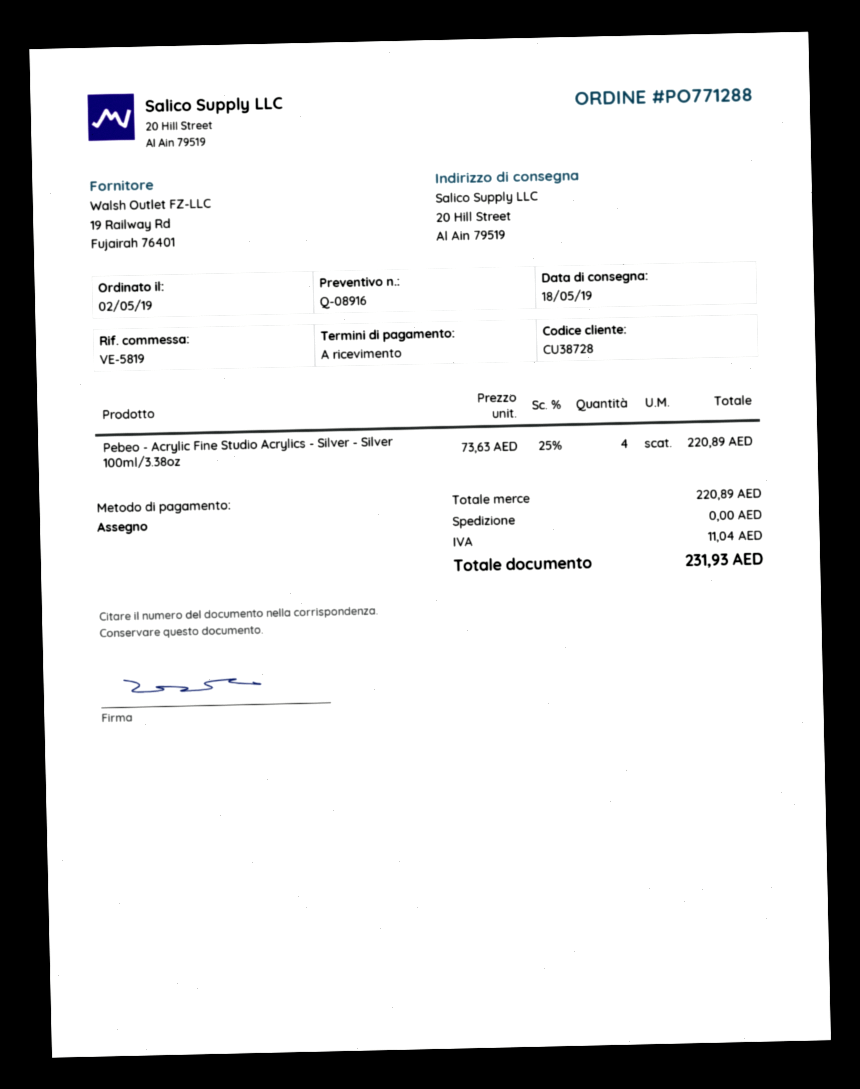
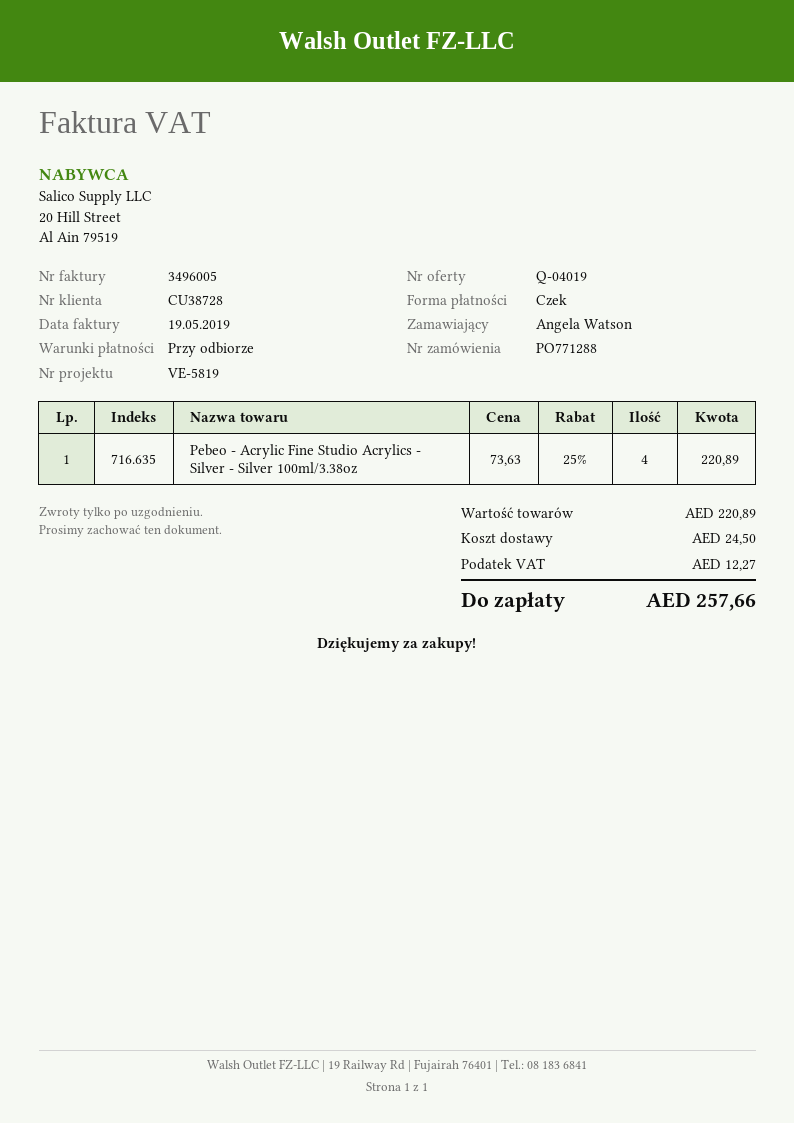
quote number: Q-08916 -> Q-04019
shipping: 0.00 -> 24.50
tax: 11.04 -> 12.27
total: 231.93 -> 257.66

